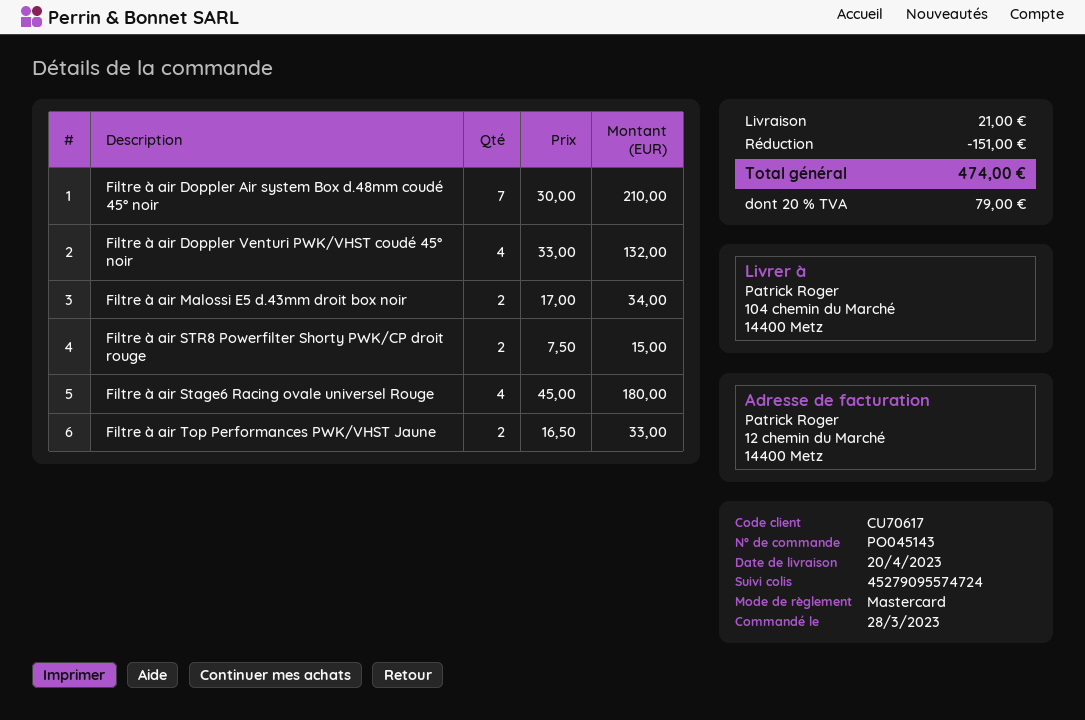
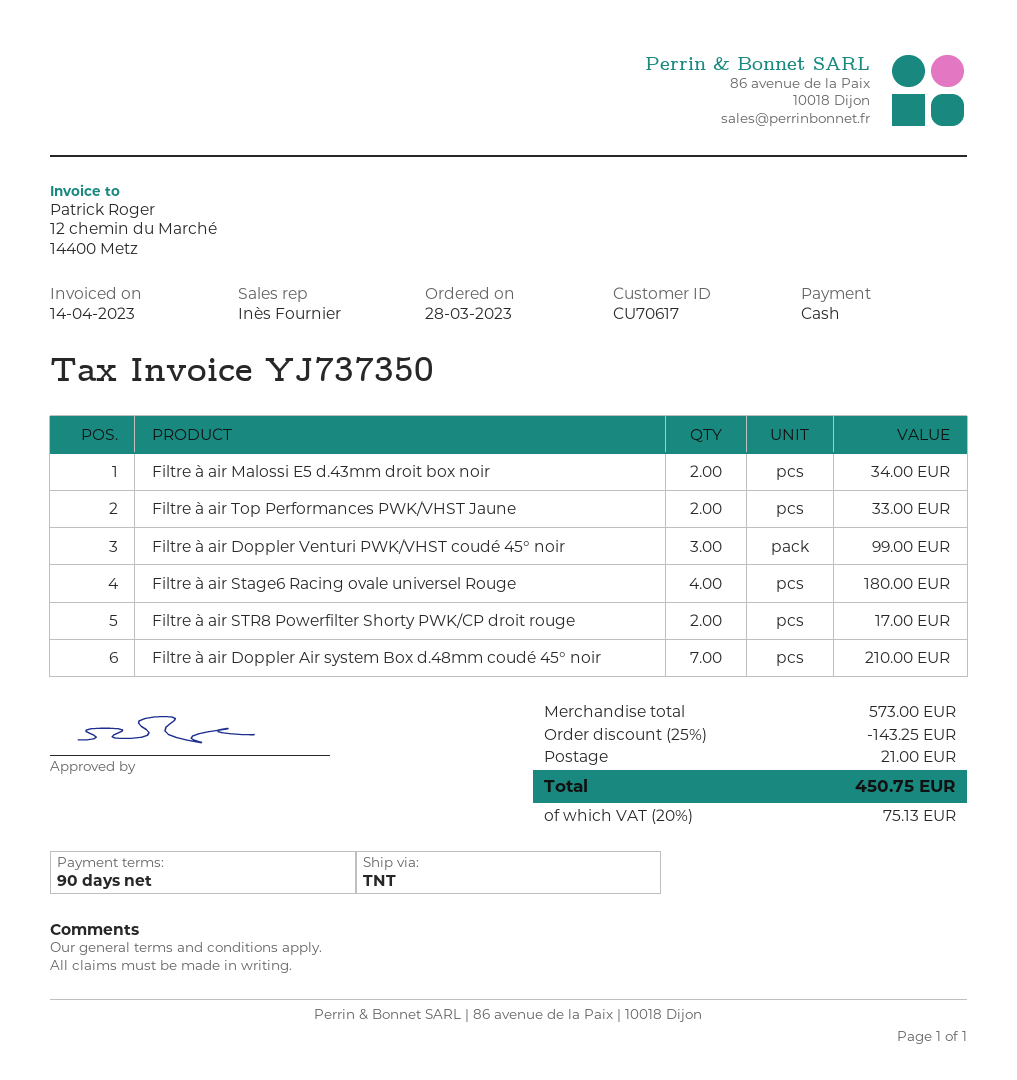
payment method: Mastercard -> cash
Filtre à air Doppler Venturi PWK/VHST coudé 45° noir: 4 for 132.00 -> 3 for 99.00
Filtre à air STR8 Powerfilter Shorty PWK/CP droit rouge: 2 for 15.00 -> 2 for 17.00
discount: 151.00 -> 143.25
tax: 20% = 79.00 -> 20% = 75.13
total: 474.00 -> 450.75

